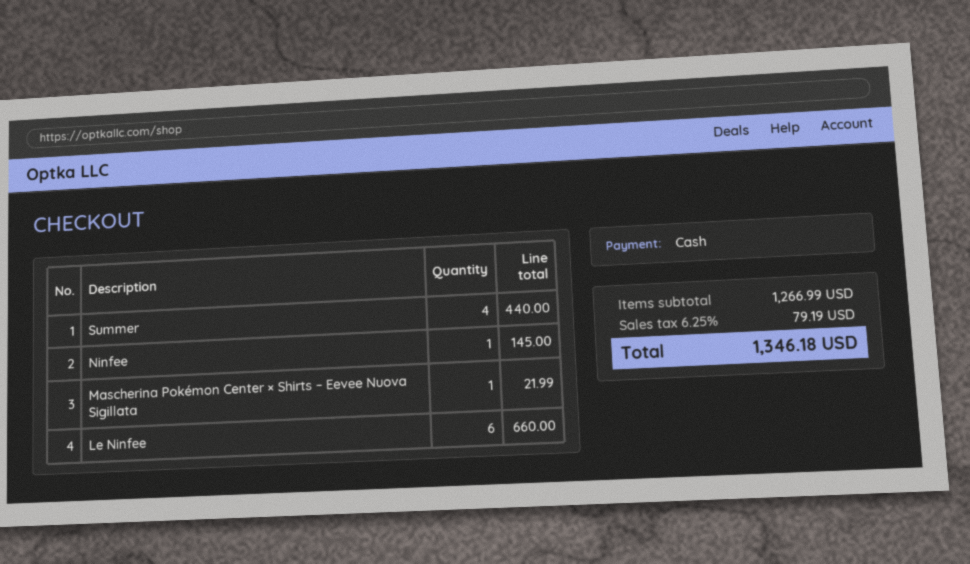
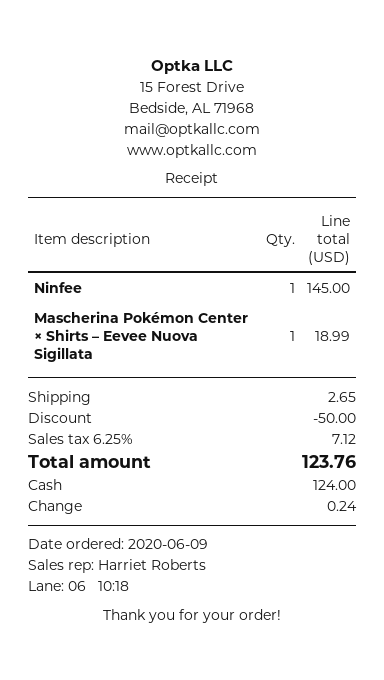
Summer: 4 for 440.00 -> none
Mascherina Pokémon Center × Shirts – Eevee Nuova Sigillata: 1 for 21.99 -> 1 for 18.99
Le Ninfee: 6 for 660.00 -> none
discount: none -> 50.00
shipping: none -> 2.65
tax: 6.25% = 79.19 -> 6.25% = 7.12
total: 1346.18 -> 123.76

